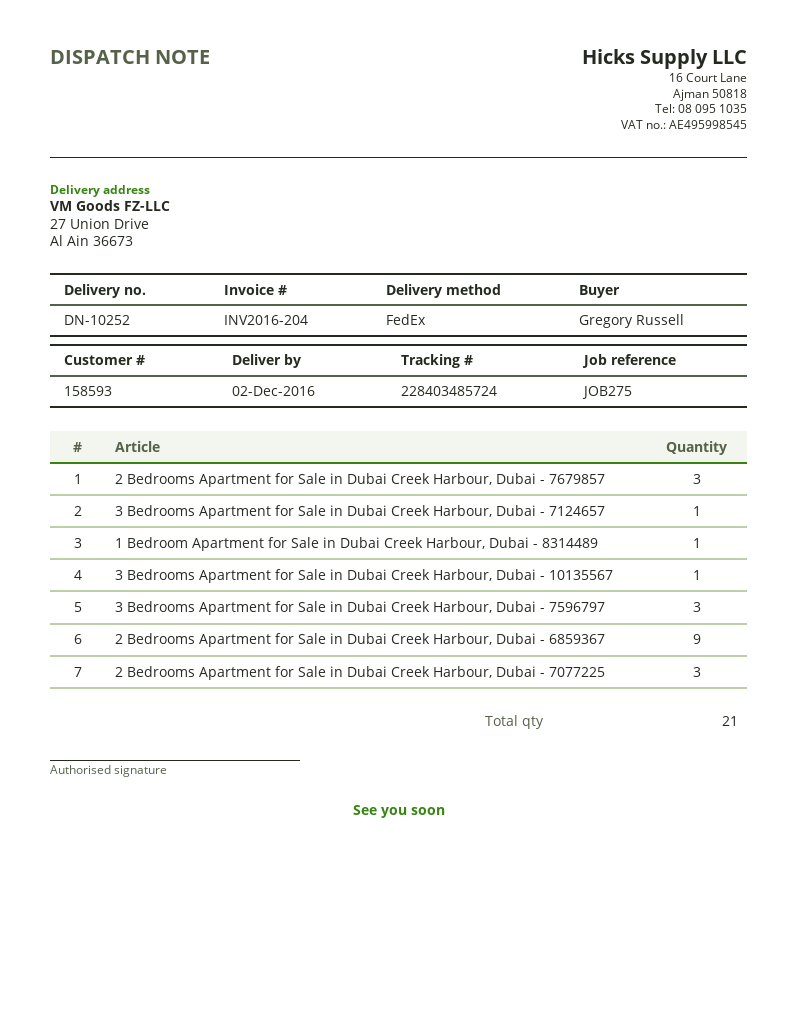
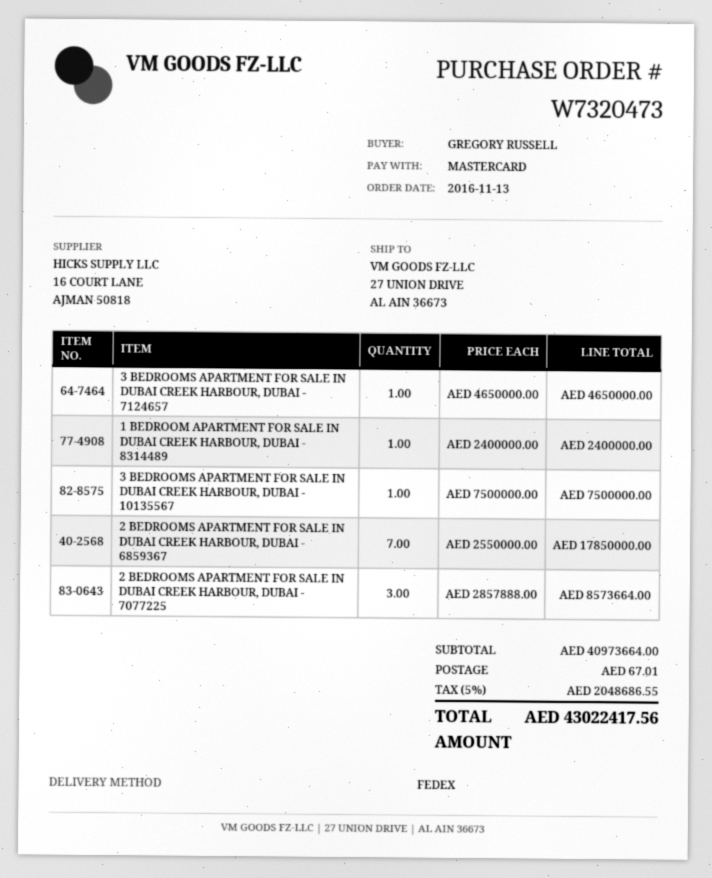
2 Bedrooms Apartment for Sale in Dubai Creek Harbour, Dubai - 7679857: 3 -> none
3 Bedrooms Apartment for Sale in Dubai Creek Harbour, Dubai - 7596797: 3 -> none
2 Bedrooms Apartment for Sale in Dubai Creek Harbour, Dubai - 6859367: 9 -> 7

